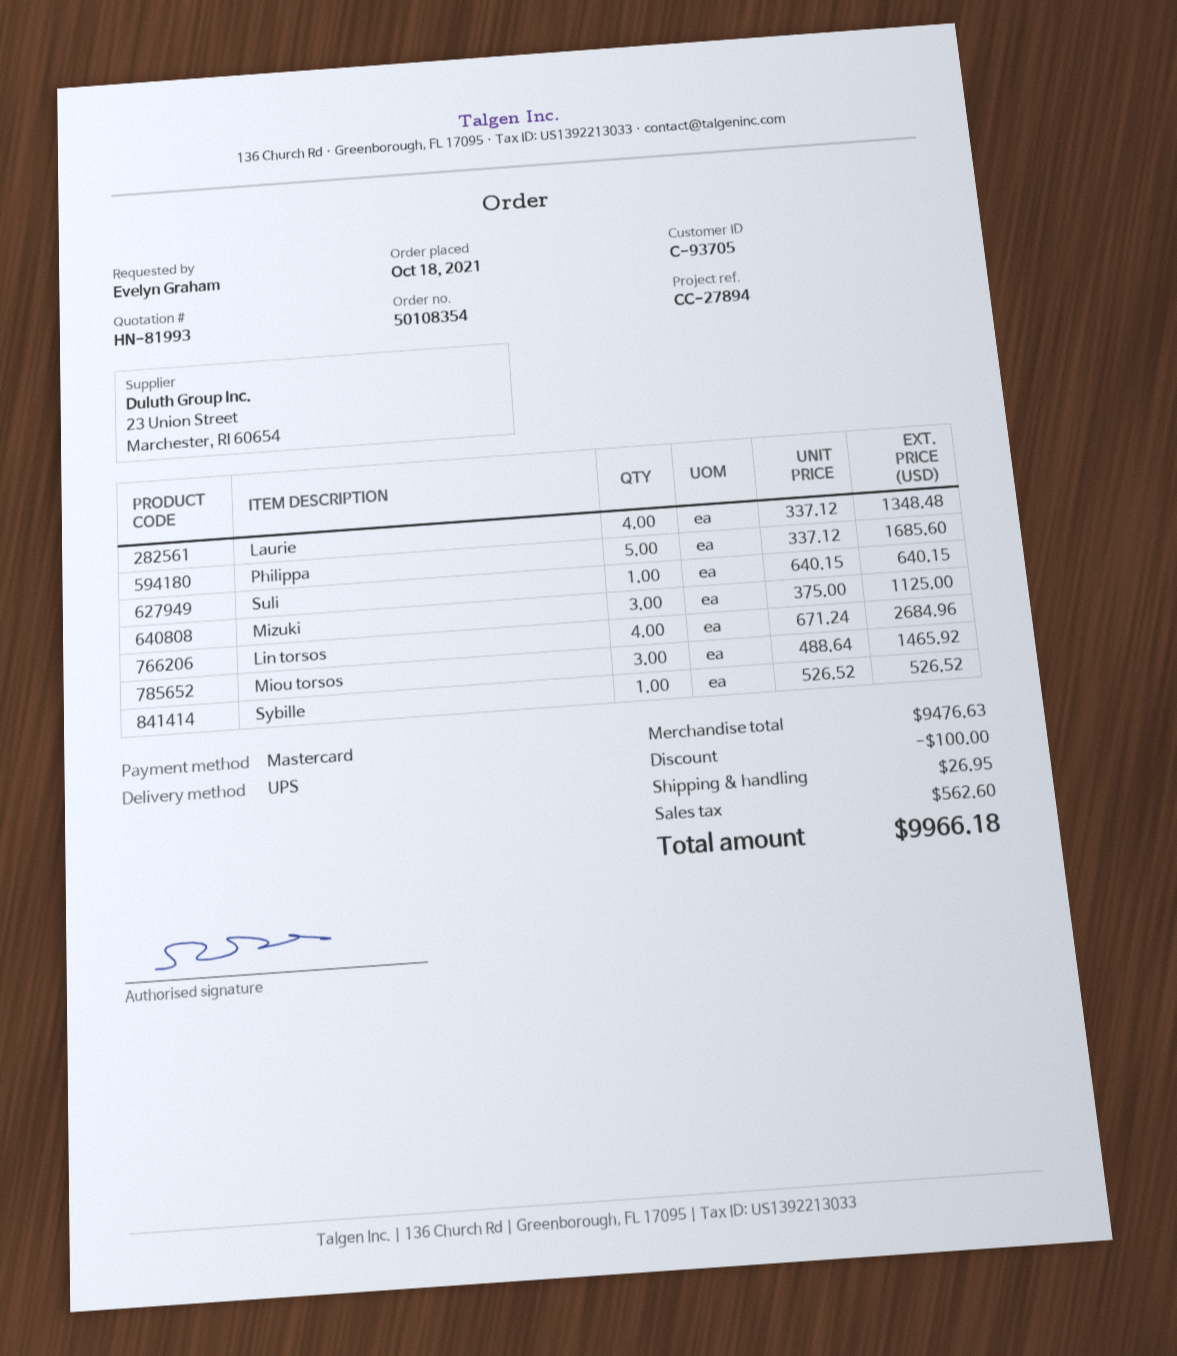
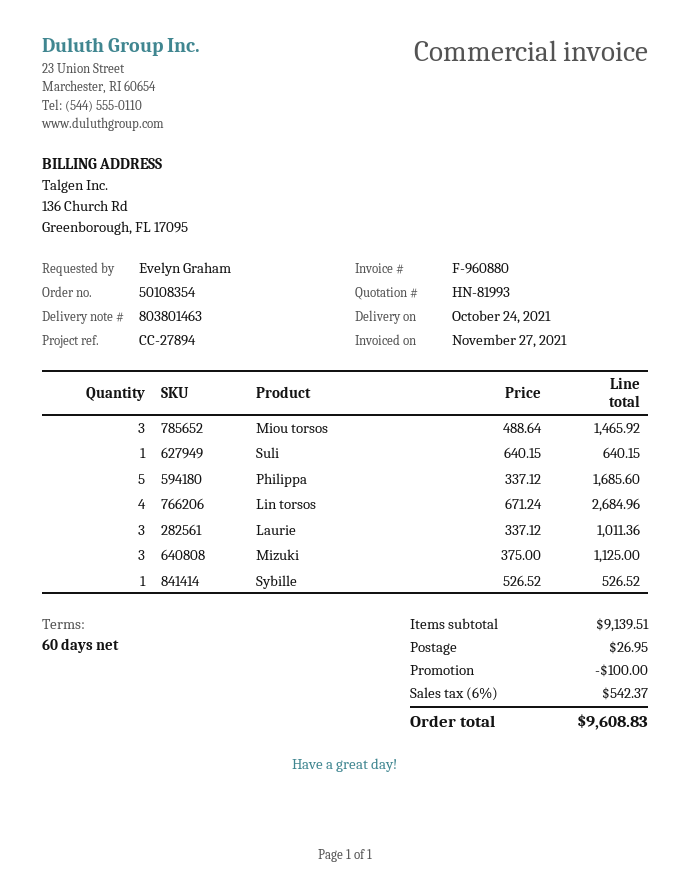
Laurie: 4 x 337.12 = 1348.48 -> 3 x 337.12 = 1011.36
subtotal: 9476.63 -> 9139.51
tax: 562.60 -> 542.37
total: 9966.18 -> 9608.83

